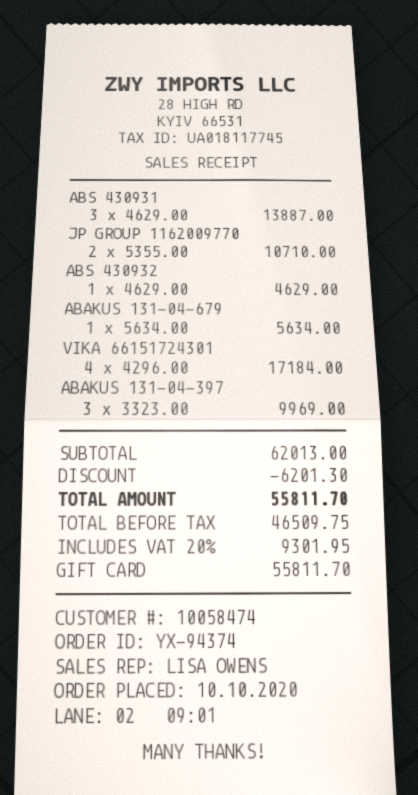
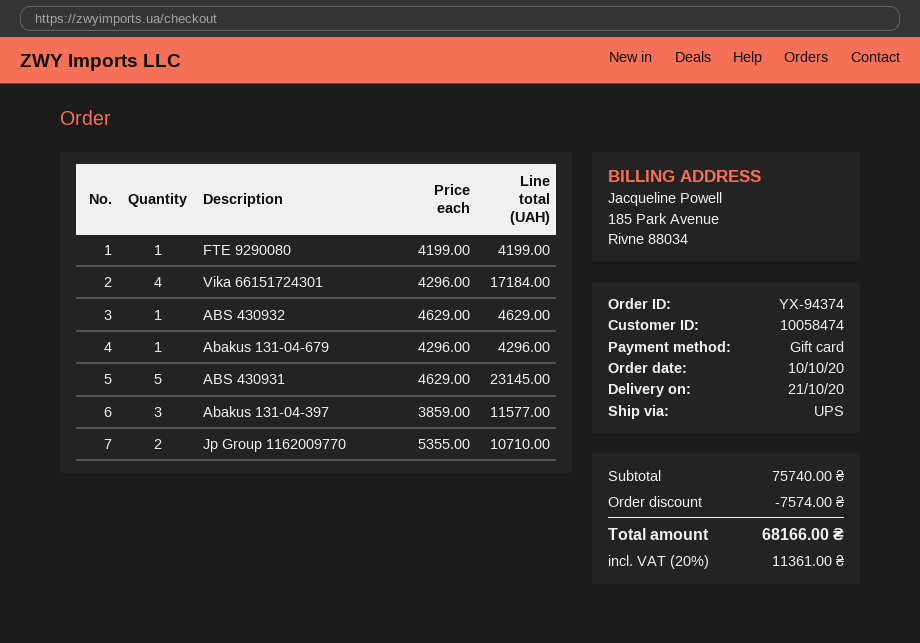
ABS 430931: 3 x 4629.00 = 13887.00 -> 5 x 4629.00 = 23145.00
ABAKUS 131-04-679: 1 x 5634.00 = 5634.00 -> 1 x 4296.00 = 4296.00
ABAKUS 131-04-397: 3 x 3323.00 = 9969.00 -> 3 x 3859.00 = 11577.00
FTE 9290080: none -> 1 x 4199.00 = 4199.00
subtotal: 62013.00 -> 75740.00
discount: 6201.30 -> 7574.00
tax: 20% = 9301.95 -> 20% = 11361.00
total: 55811.70 -> 68166.00

